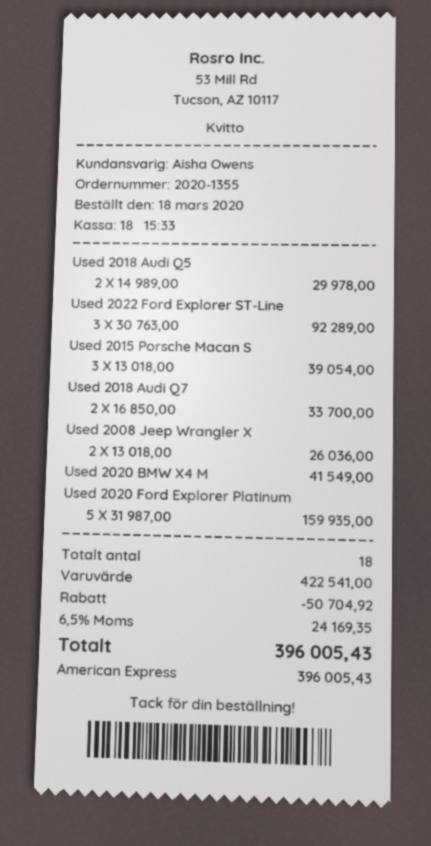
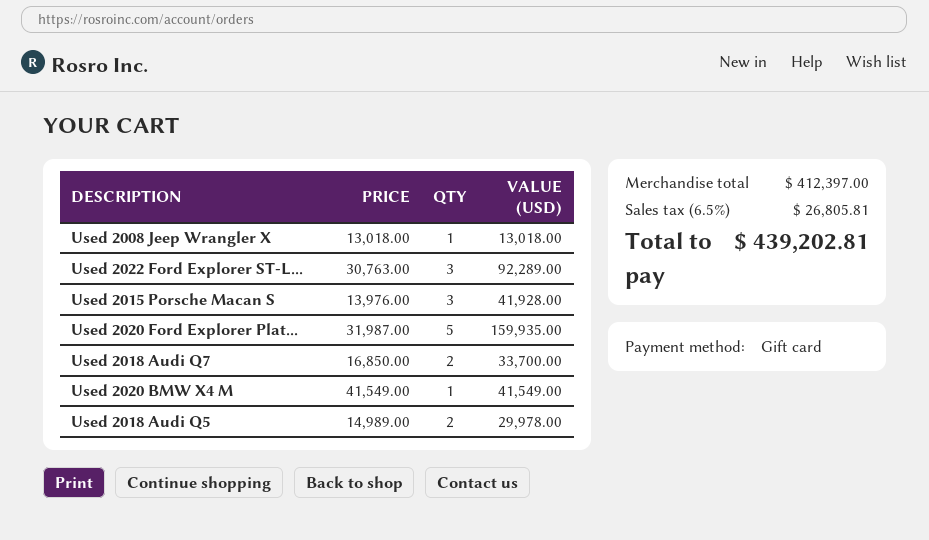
payment method: American Express -> gift card
Used 2015 Porsche Macan S: 3 x 13018.00 = 39054.00 -> 3 x 13976.00 = 41928.00
Used 2008 Jeep Wrangler X: 2 x 13018.00 = 26036.00 -> 1 x 13018.00 = 13018.00
subtotal: 422541.00 -> 412397.00
discount: 50704.92 -> none
tax: 6.5% = 24169.35 -> 6.5% = 26805.81
total: 396005.43 -> 439202.81

